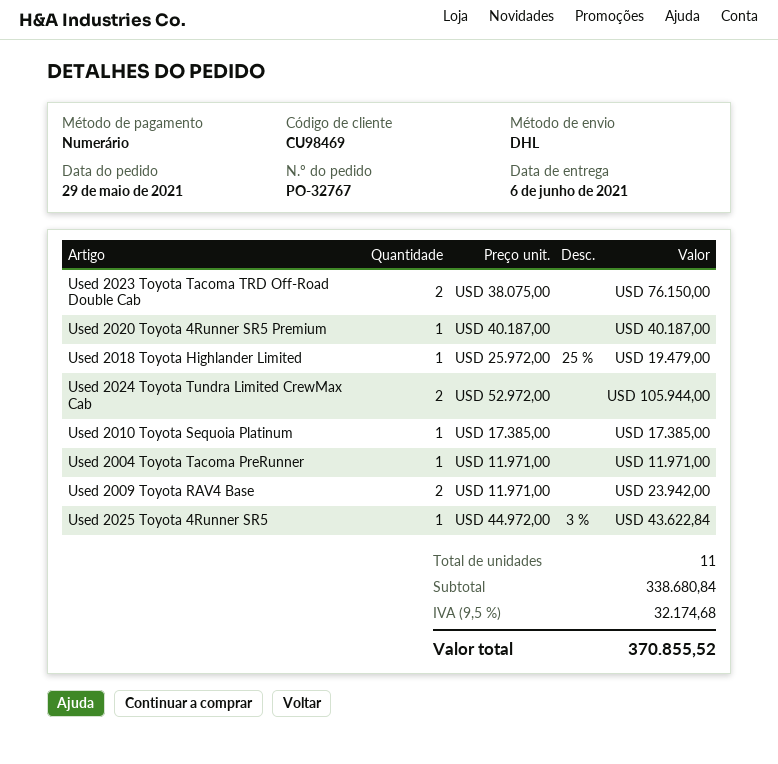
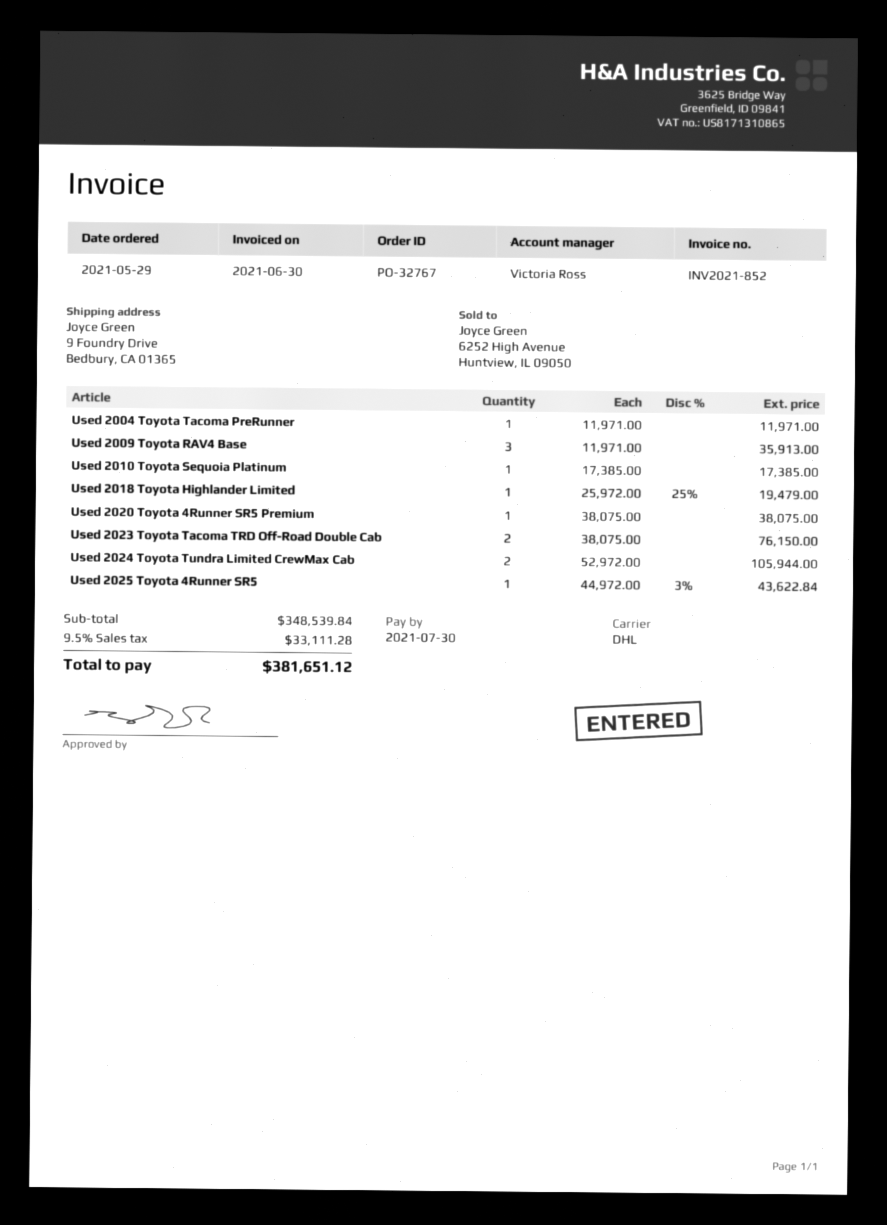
Used 2020 Toyota 4Runner SR5 Premium: 1 x 40187.00 = 40187.00 -> 1 x 38075.00 = 38075.00
Used 2009 Toyota RAV4 Base: 2 x 11971.00 = 23942.00 -> 3 x 11971.00 = 35913.00
subtotal: 338680.84 -> 348539.84
tax: 9.5% = 32174.68 -> 9.5% = 33111.28
total: 370855.52 -> 381651.12

